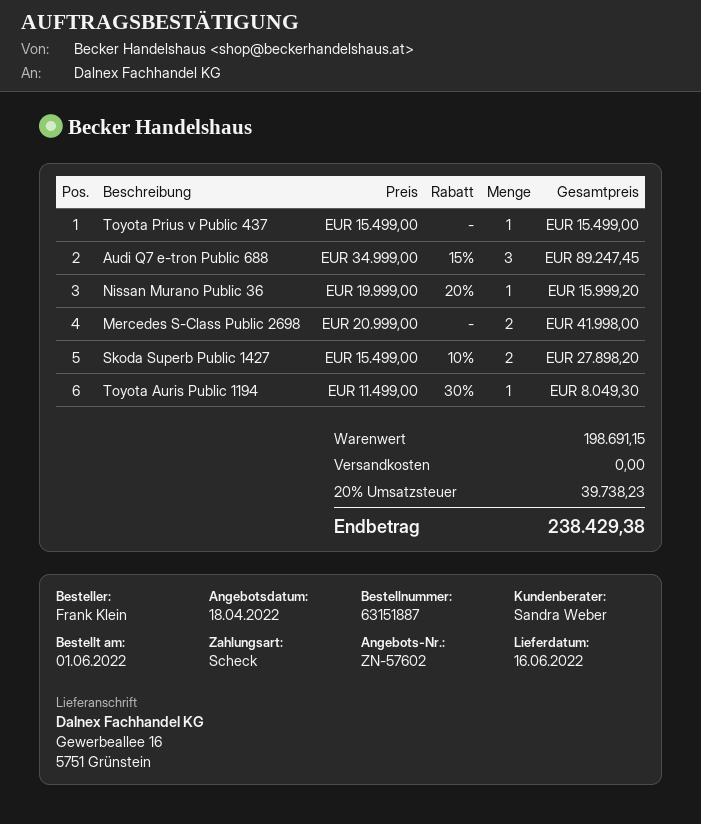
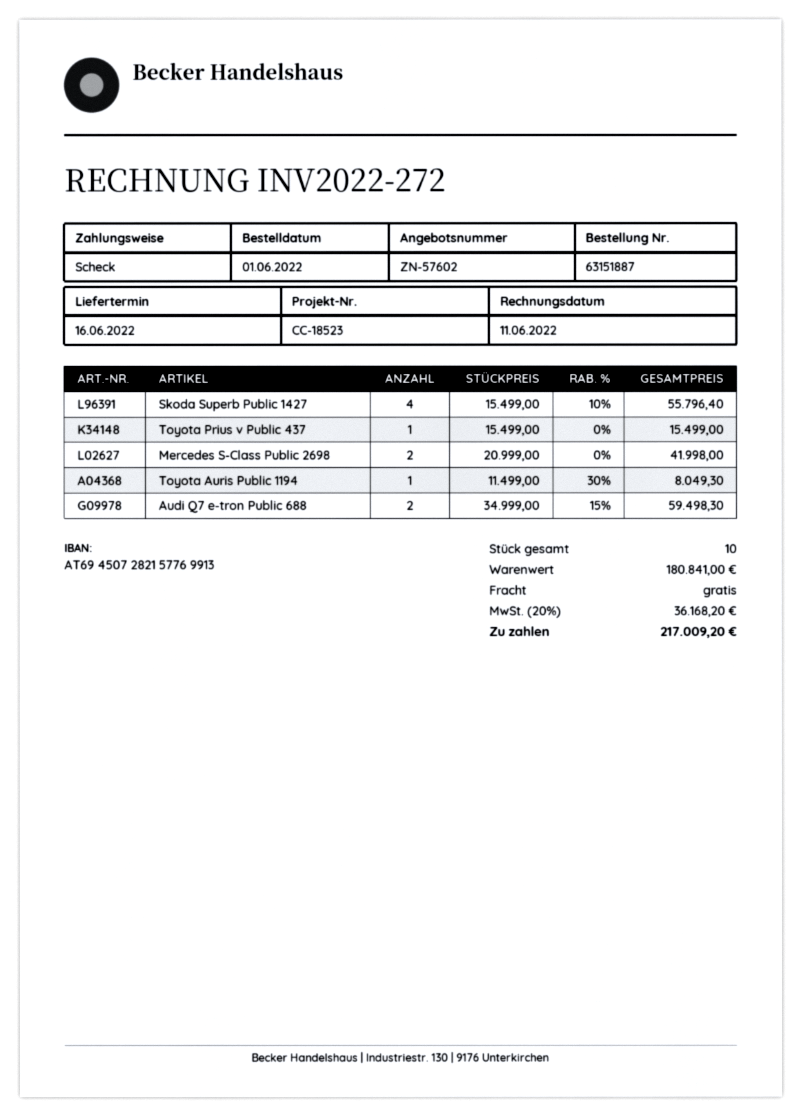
Audi Q7 e-tron Public 688: 3 x 34999.00 - 15% = 89247.45 -> 2 x 34999.00 - 15% = 59498.30
Nissan Murano Public 36: 1 x 19999.00 - 20% = 15999.20 -> none
Skoda Superb Public 1427: 2 x 15499.00 - 10% = 27898.20 -> 4 x 15499.00 - 10% = 55796.40
subtotal: 198691.15 -> 180841.00
tax: 20% = 39738.23 -> 20% = 36168.20
total: 238429.38 -> 217009.20

